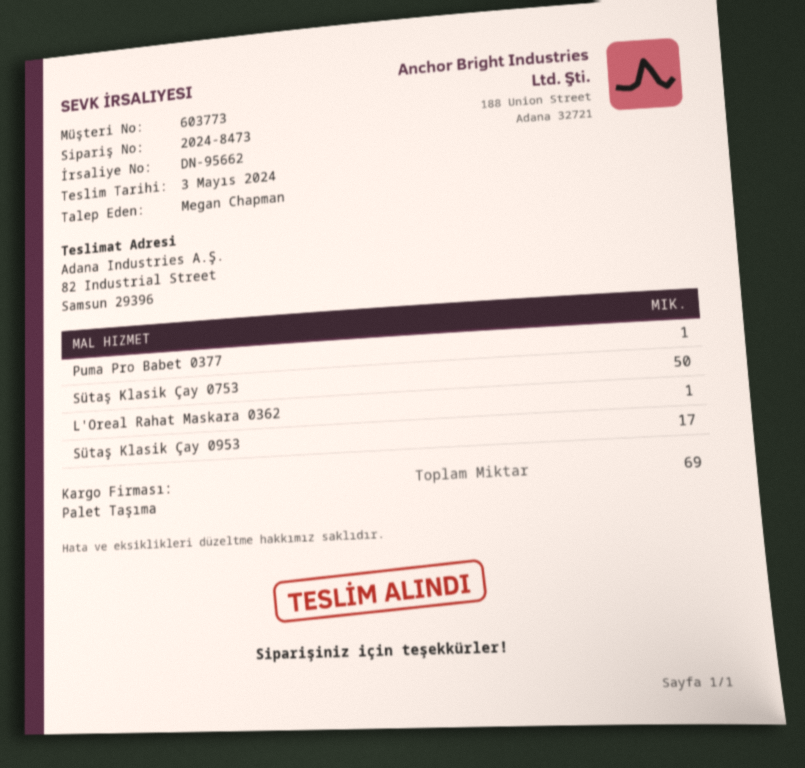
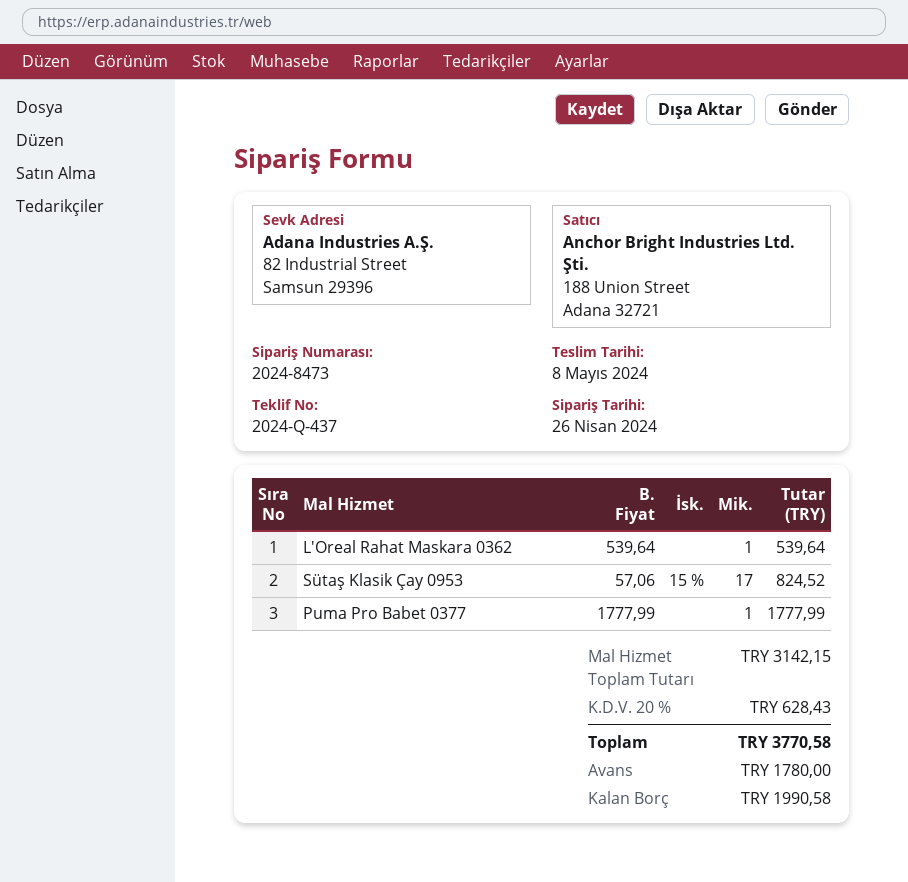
delivery date: 2024-05-03 -> 2024-05-08
Sütaş Klasik Çay 0753: 50 -> none

